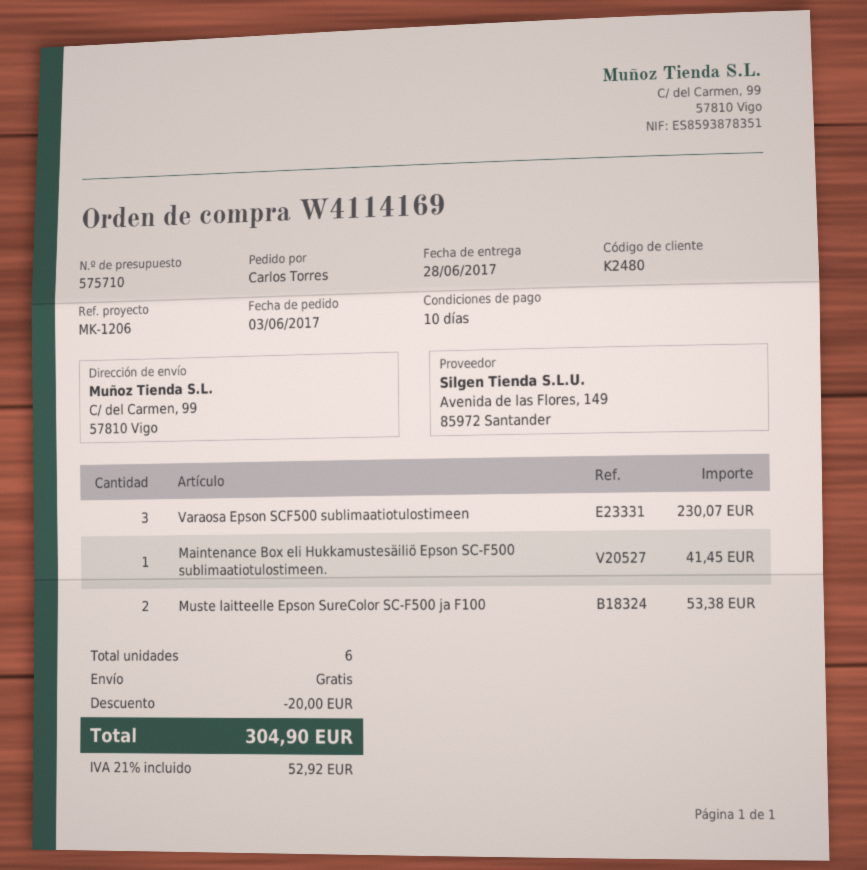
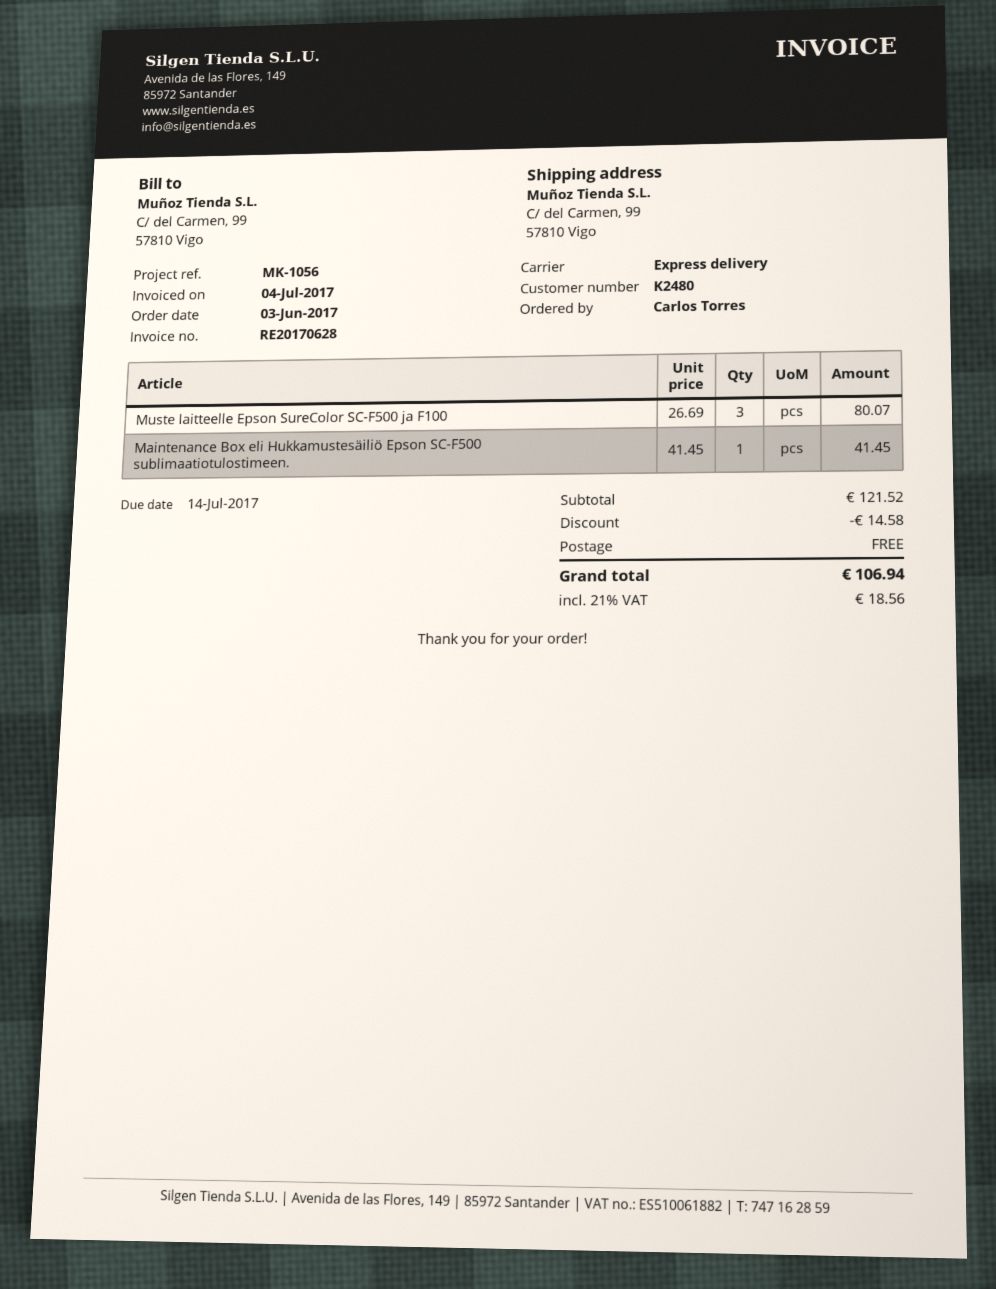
reference: MK-1206 -> MK-1056
Varaosa Epson SCF500 sublimaatiotulostimeen: 3 for 230.07 -> none
Muste laitteelle Epson SureColor SC-F500 ja F100: 2 for 53.38 -> 3 for 80.07
discount: 20.00 -> 14.58
tax: 21% = 52.92 -> 21% = 18.56
total: 304.90 -> 106.94

